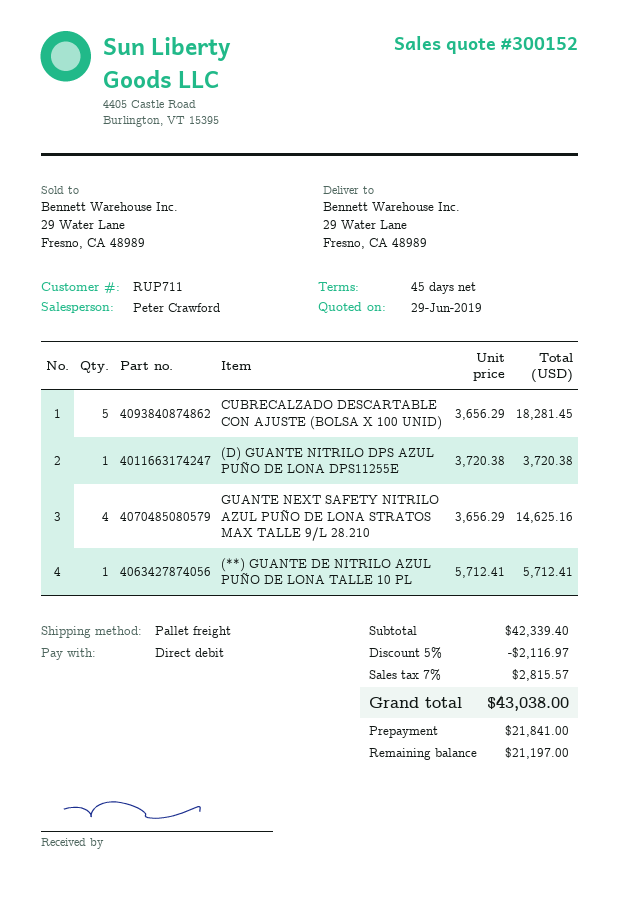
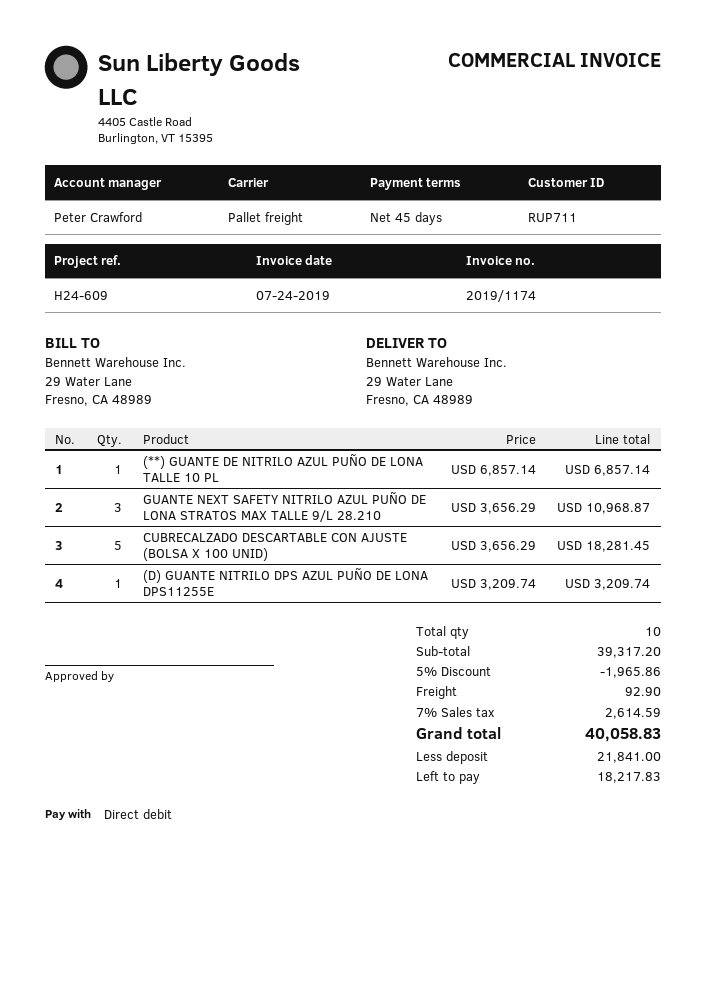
(D) GUANTE NITRILO DPS AZUL PUÑO DE LONA DPS11255E: 1 x 3720.38 = 3720.38 -> 1 x 3209.74 = 3209.74
GUANTE NEXT SAFETY NITRILO AZUL PUÑO DE LONA STRATOS MAX TALLE 9/L 28.210: 4 x 3656.29 = 14625.16 -> 3 x 3656.29 = 10968.87
(**) GUANTE DE NITRILO AZUL PUÑO DE LONA TALLE 10 PL: 1 x 5712.41 = 5712.41 -> 1 x 6857.14 = 6857.14
subtotal: 42339.40 -> 39317.20
discount: 5% = 2116.97 -> 5% = 1965.86
shipping: none -> 92.90
tax: 7% = 2815.57 -> 7% = 2614.59
total: 43038.00 -> 40058.83
balance: 21197.00 -> 18217.83

